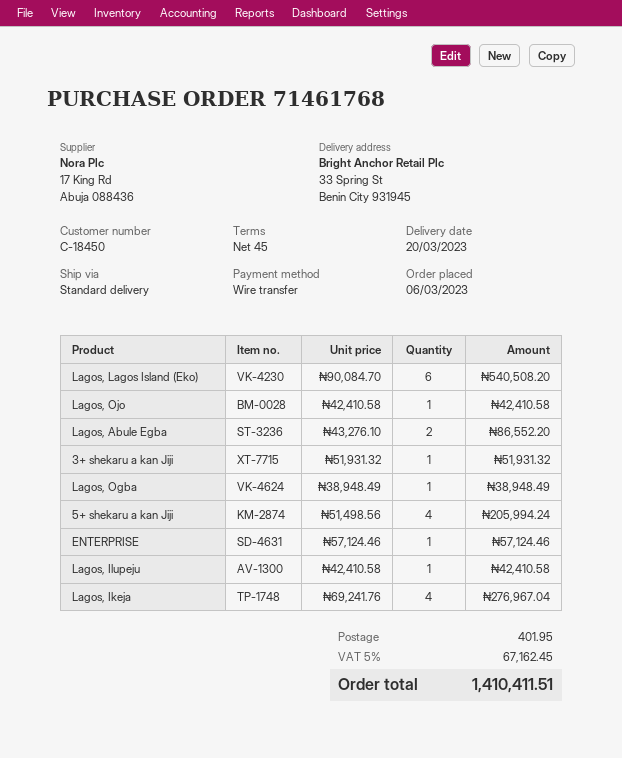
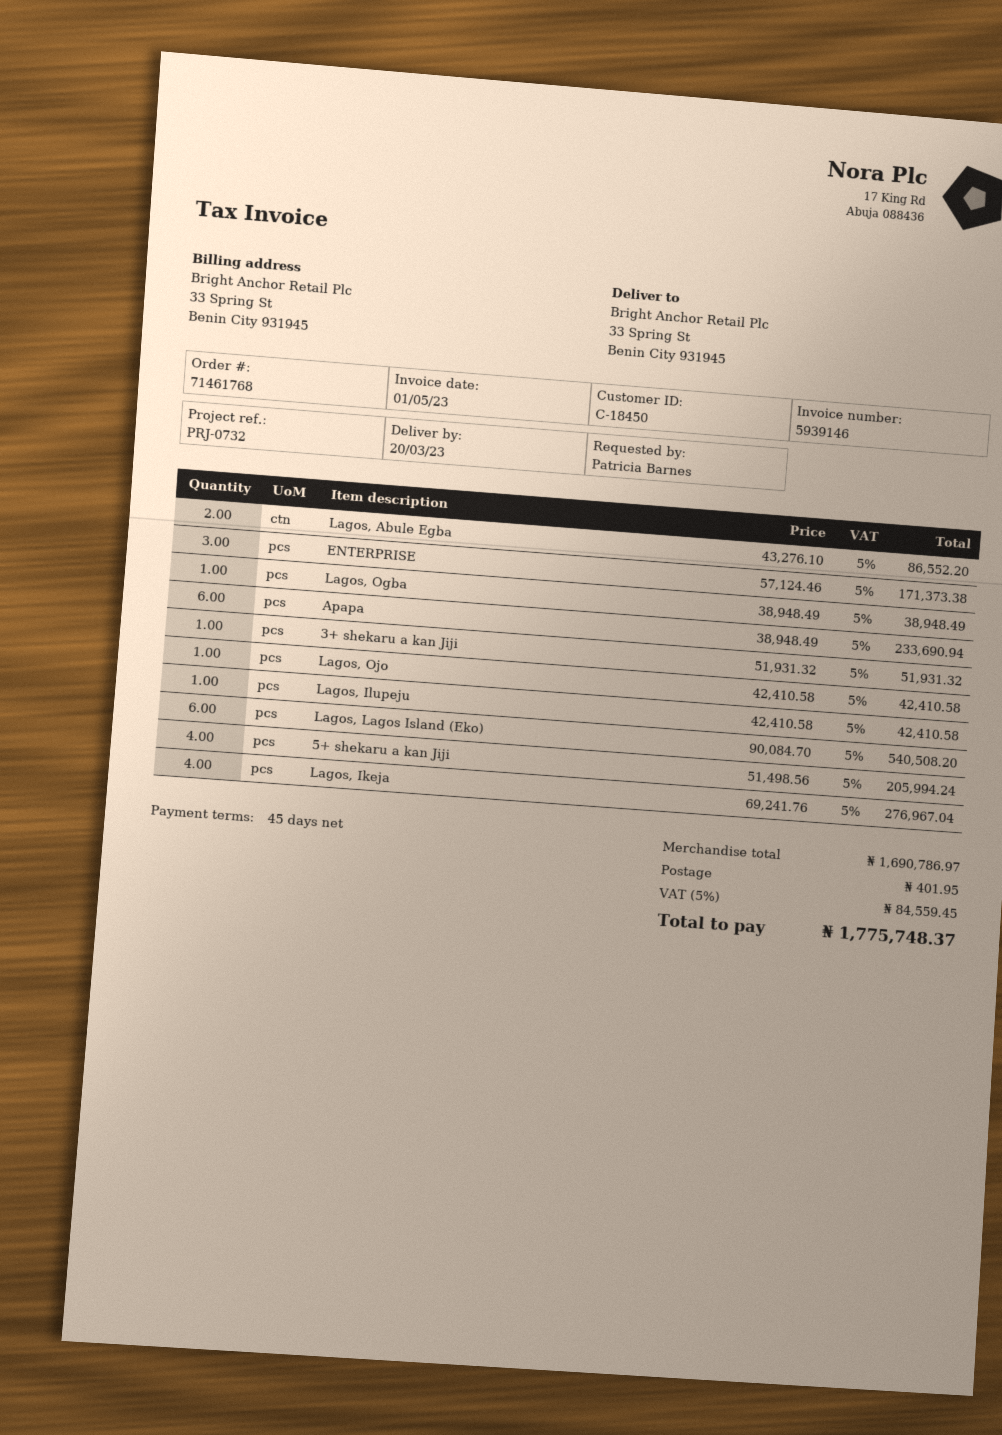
ENTERPRISE: 1 x 57124.46 = 57124.46 -> 3 x 57124.46 = 171373.38
Apapa: none -> 6 x 38948.49 = 233690.94
tax: 5% = 67162.45 -> 5% = 84559.45
total: 1410411.51 -> 1775748.37

